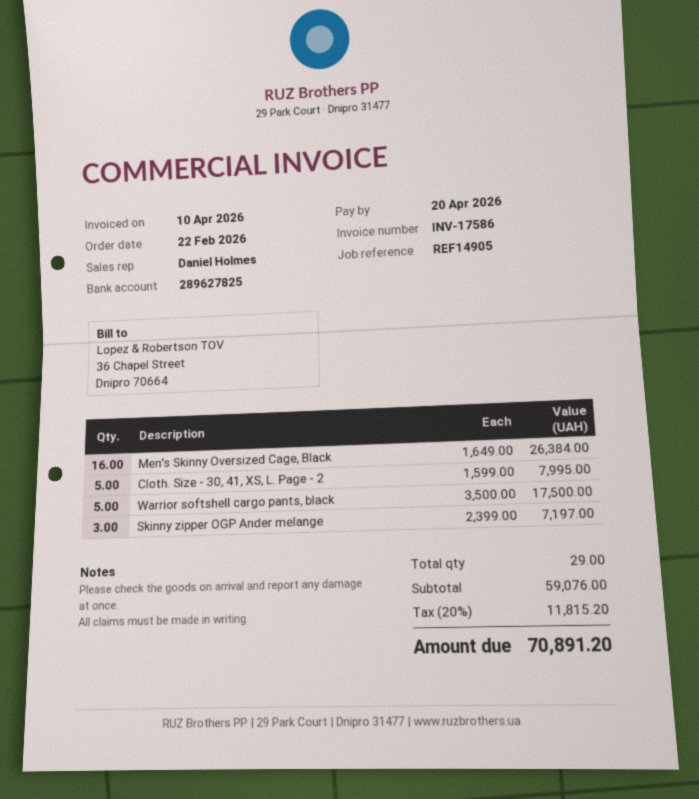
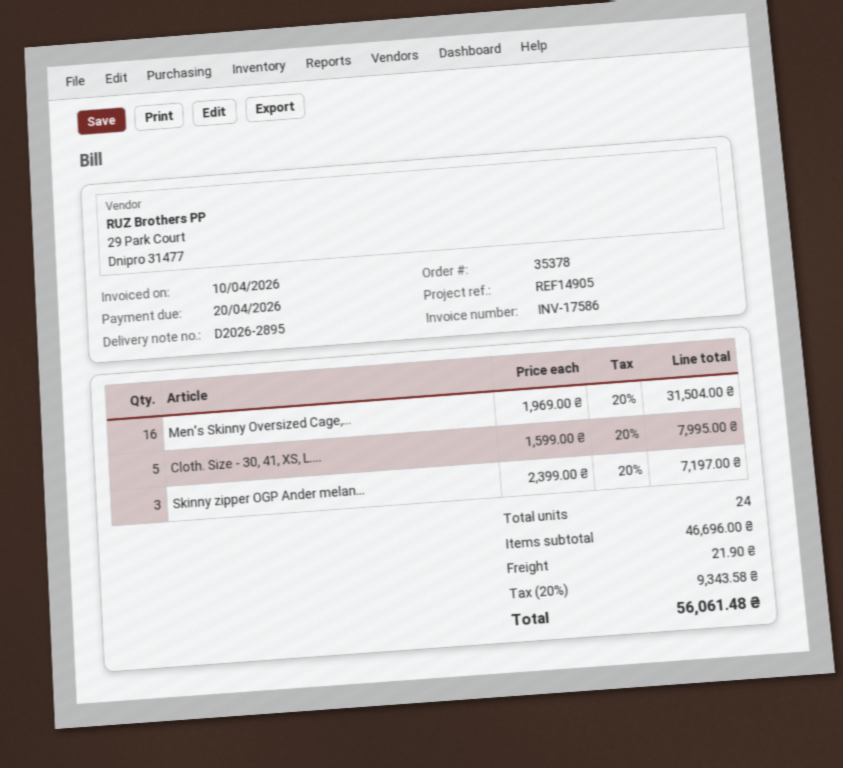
Men's Skinny Oversized Cage, Black: 16 x 1649.00 = 26384.00 -> 16 x 1969.00 = 31504.00
Warrior softshell cargo pants, black: 5 x 3500.00 = 17500.00 -> none
total quantity: 29 -> 24
subtotal: 59076.00 -> 46696.00
shipping: none -> 21.90
tax: 20% = 11815.20 -> 20% = 9343.58
total: 70891.20 -> 56061.48

